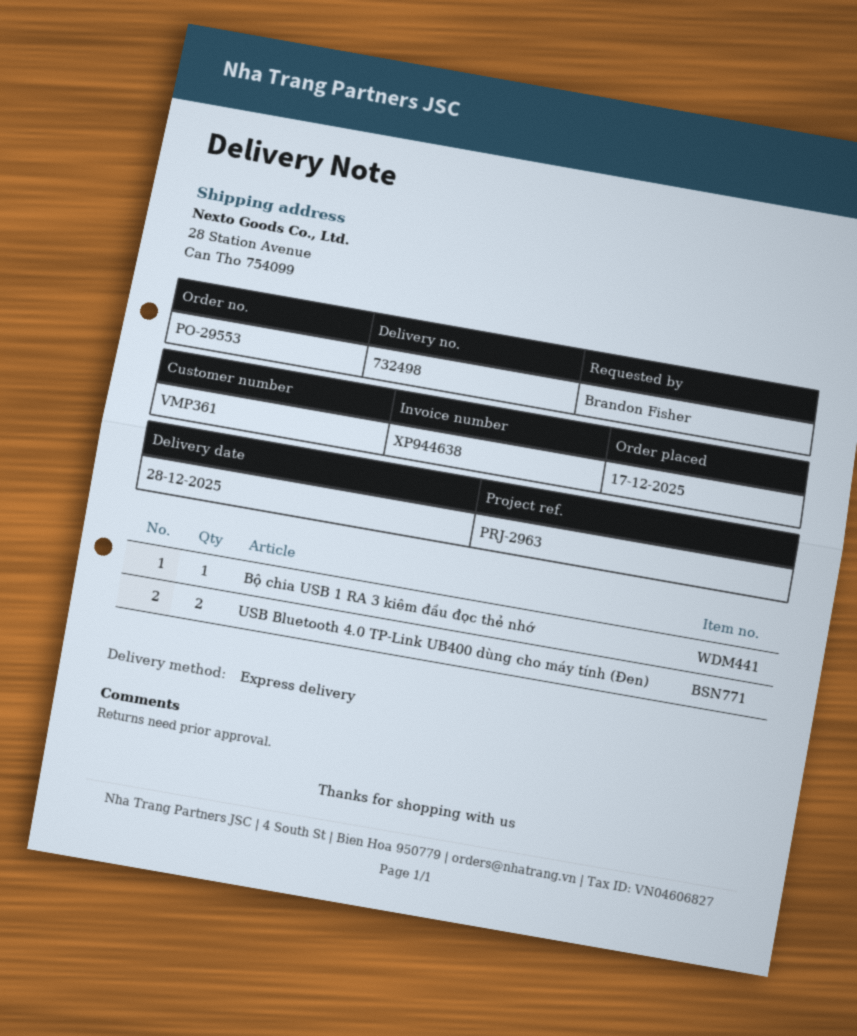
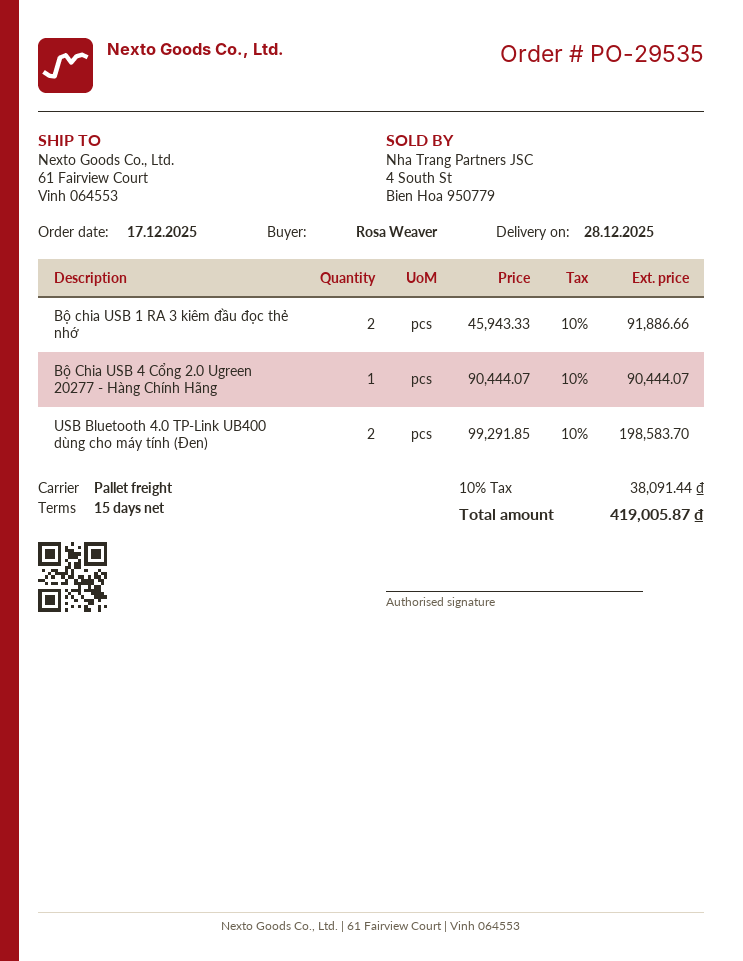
order number: PO-29553 -> PO-29535
ordered by: Brandon Fisher -> Rosa Weaver
shipping method: express -> pallet freight
ship to: 28 Station Avenue, Can Tho 754099 -> 61 Fairview Court, Vinh 064553
Bộ chia USB 1 RA 3 kiêm đầu đọc thẻ nhớ: 1 -> 2
Bộ Chia USB 4 Cổng 2.0 Ugreen 20277 - Hàng Chính Hãng: none -> 1

